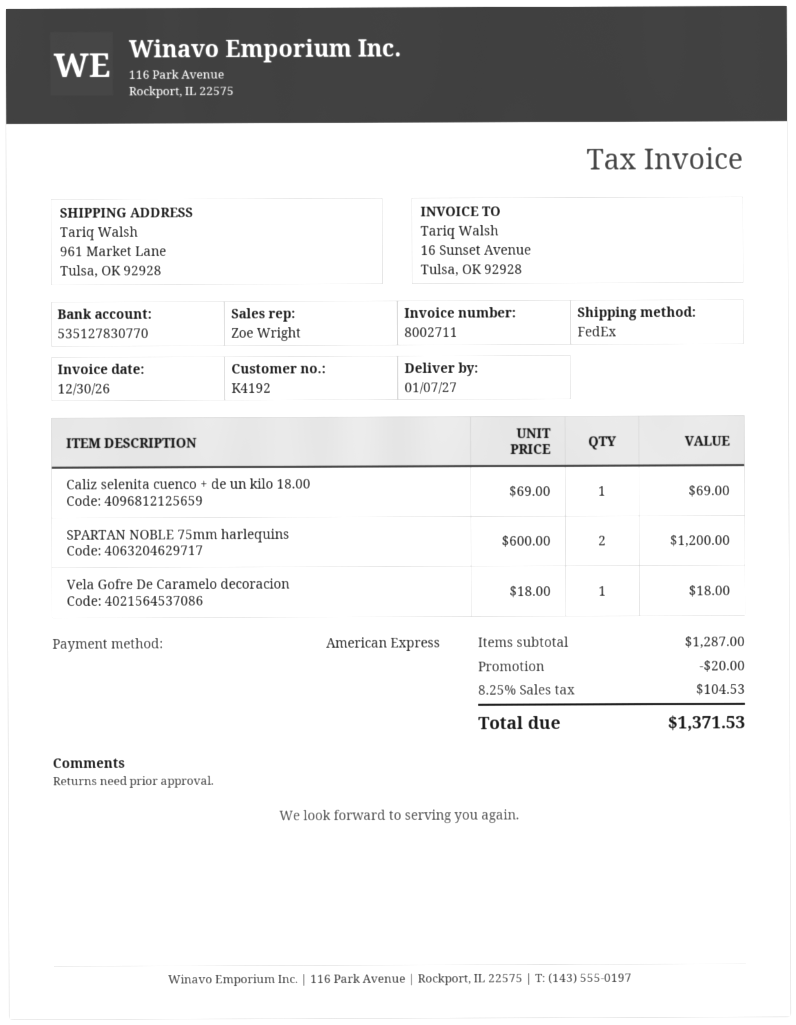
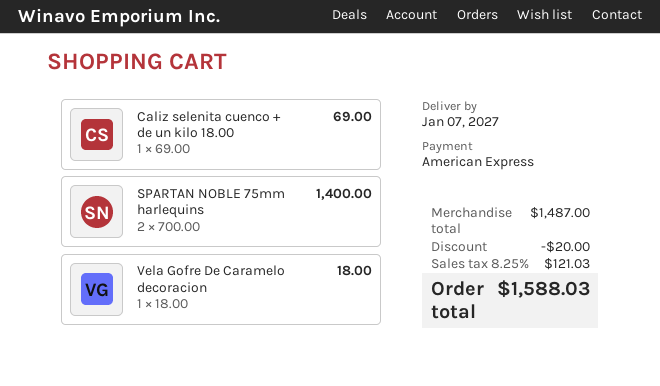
SPARTAN NOBLE 75mm harlequins: 2 x 600.00 = 1200.00 -> 2 x 700.00 = 1400.00
subtotal: 1287.00 -> 1487.00
tax: 8.25% = 104.53 -> 8.25% = 121.03
total: 1371.53 -> 1588.03

